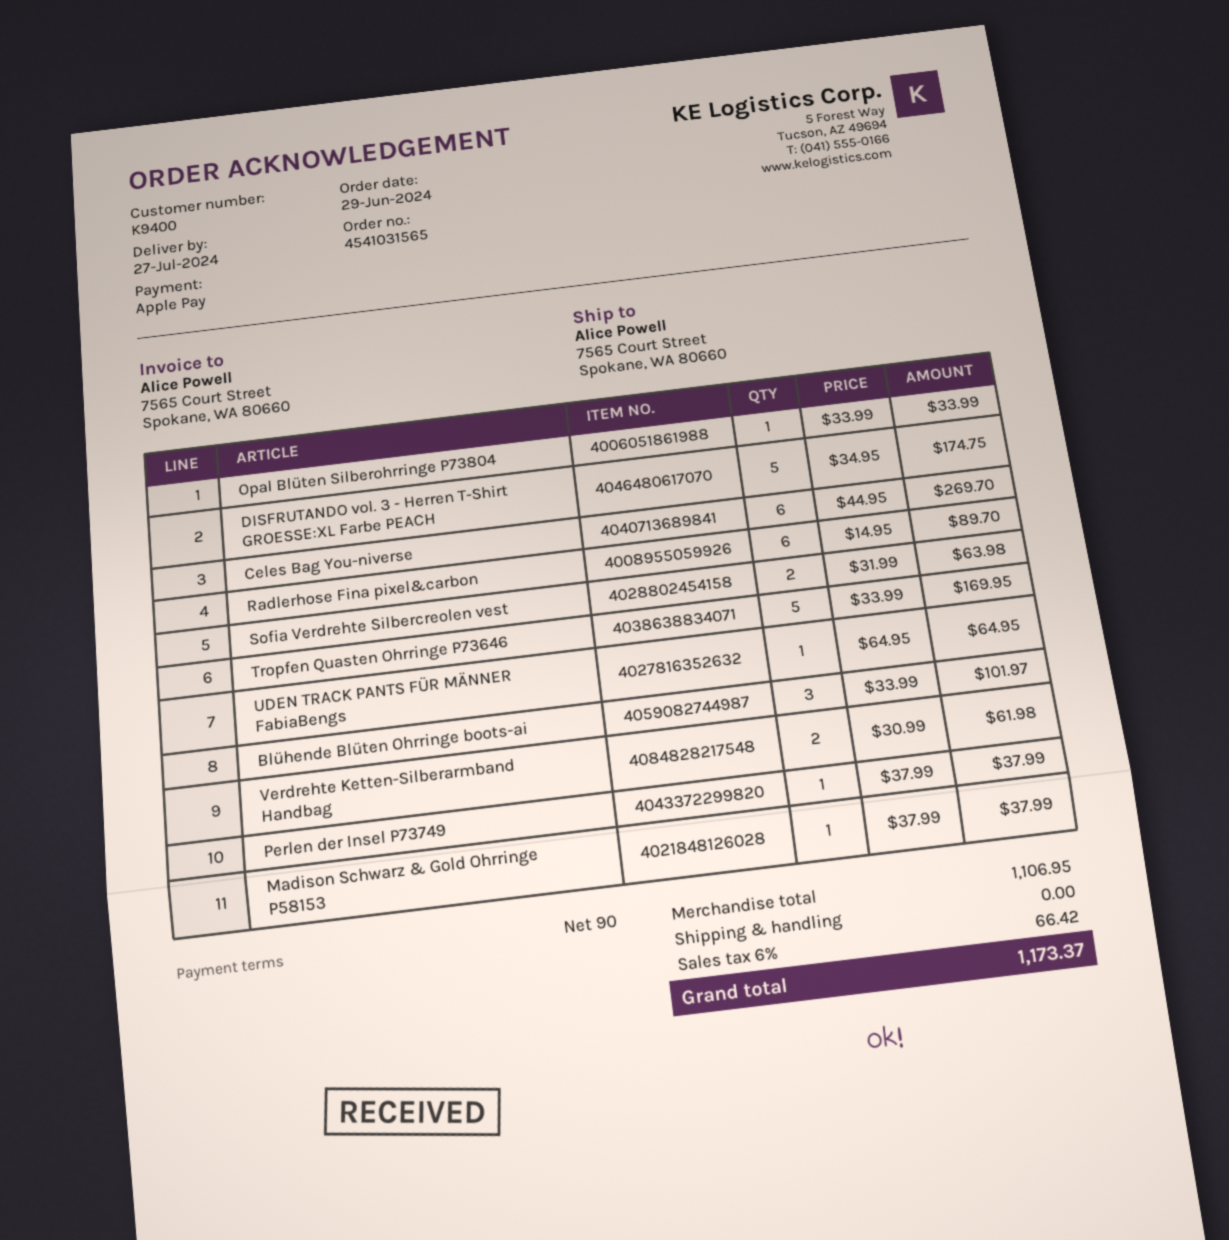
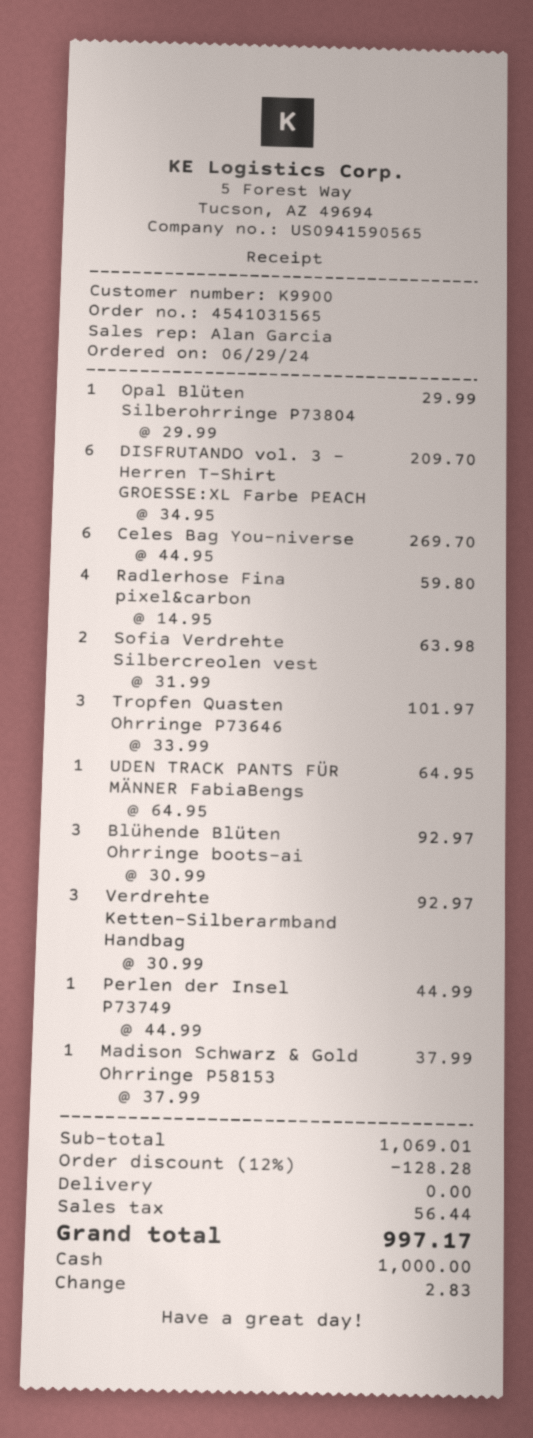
customer number: K9400 -> K9900
payment method: Apple Pay -> cash
Opal Blüten Silberohrringe P73804: 1 x 33.99 = 33.99 -> 1 x 29.99 = 29.99
DISFRUTANDO vol. 3 - Herren T-Shirt GROESSE:XL Farbe PEACH: 5 x 34.95 = 174.75 -> 6 x 34.95 = 209.70
Radlerhose Fina pixel&carbon: 6 x 14.95 = 89.70 -> 4 x 14.95 = 59.80
Tropfen Quasten Ohrringe P73646: 5 x 33.99 = 169.95 -> 3 x 33.99 = 101.97
Blühende Blüten Ohrringe boots-ai: 3 x 33.99 = 101.97 -> 3 x 30.99 = 92.97
Verdrehte Ketten-Silberarmband Handbag: 2 x 30.99 = 61.98 -> 3 x 30.99 = 92.97
Perlen der Insel P73749: 1 x 37.99 = 37.99 -> 1 x 44.99 = 44.99
subtotal: 1106.95 -> 1069.01
discount: none -> 12% = 128.28
tax: 66.42 -> 56.44
total: 1173.37 -> 997.17

